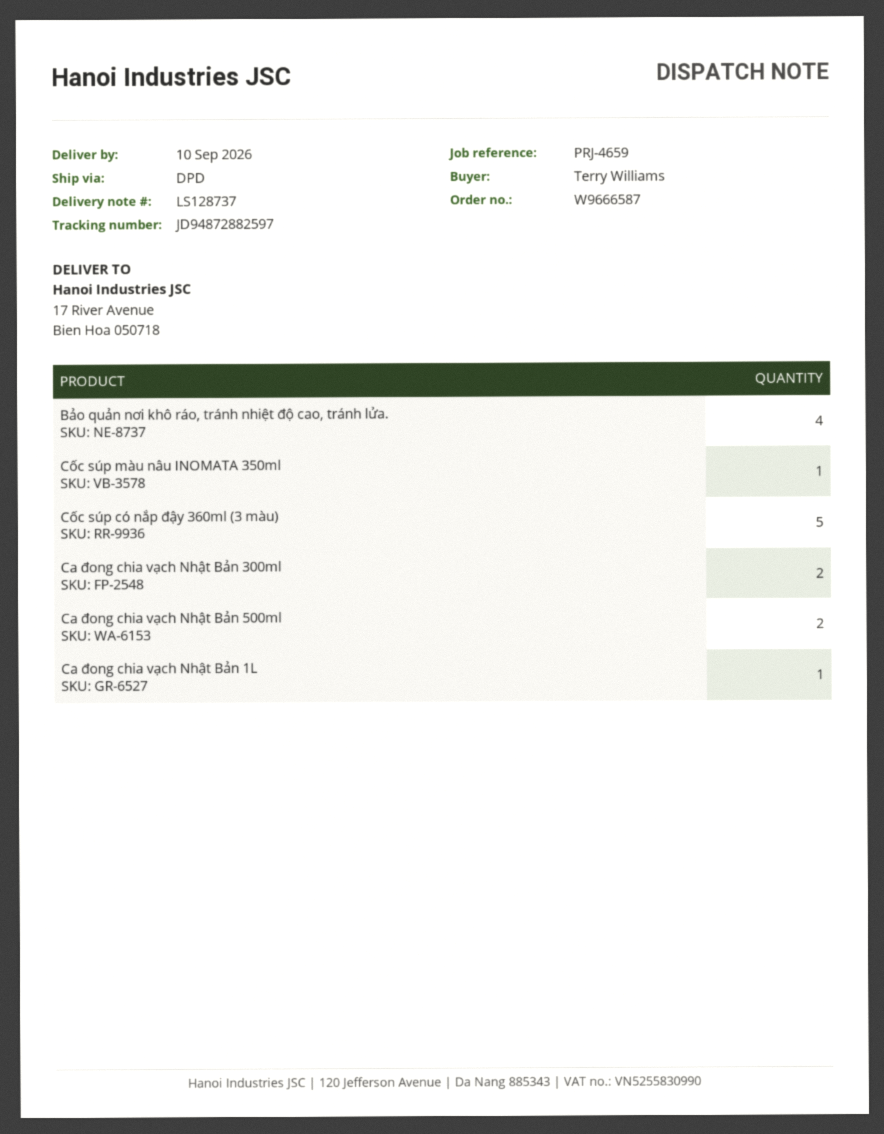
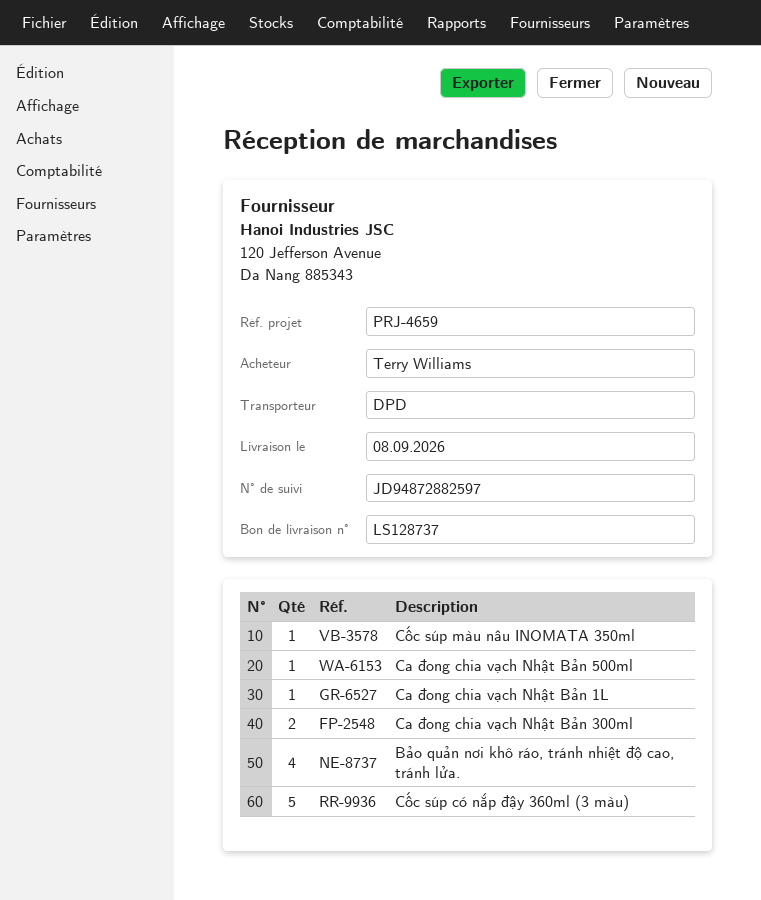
delivery date: 2026-09-10 -> 2026-09-08
Ca đong chia vạch Nhật Bản 500ml: 2 -> 1

